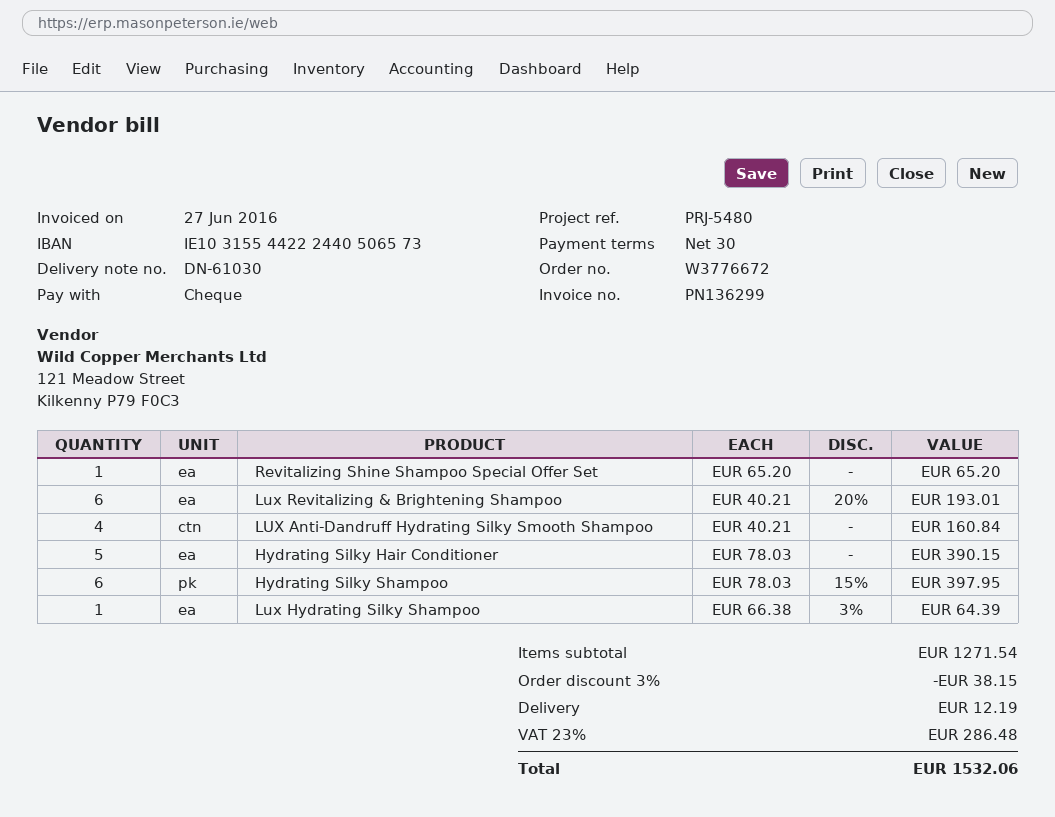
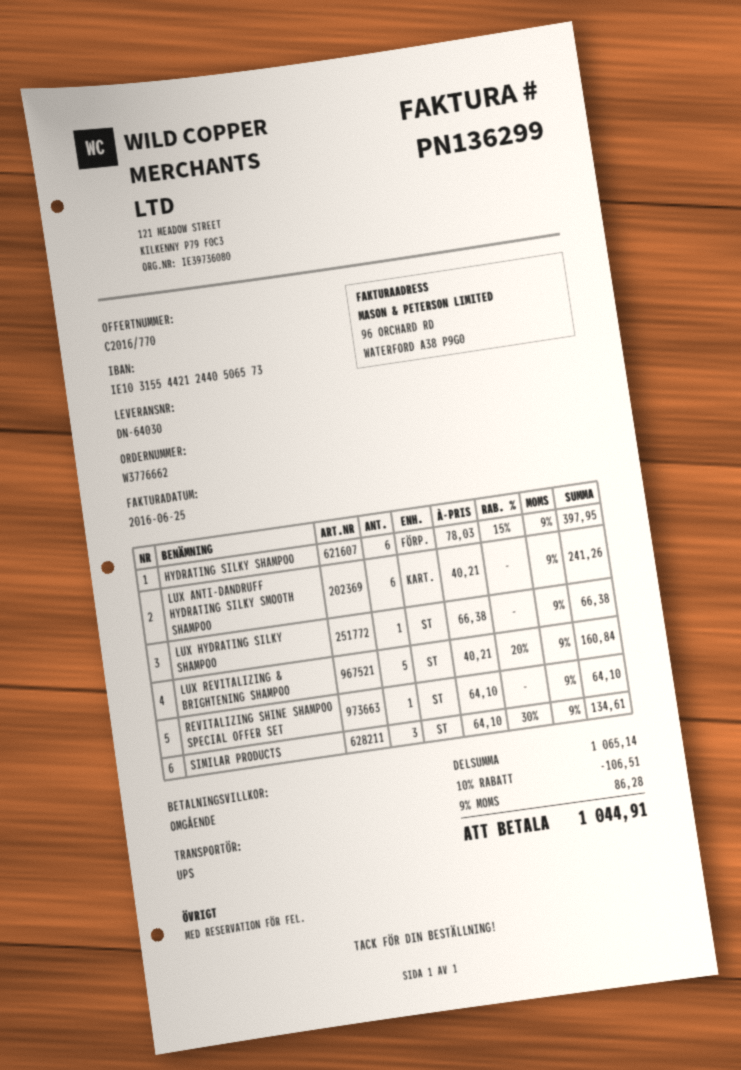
order number: W3776672 -> W3776662
delivery note number: DN-61030 -> DN-64030
invoice date: 2016-06-27 -> 2016-06-25
payment terms: 30 days -> on receipt
bank account: IE10315544222440506573 -> IE10315544212440506573
Revitalizing Shine Shampoo Special Offer Set: 1 x 65.20 = 65.20 -> 1 x 64.10 = 64.10
Lux Revitalizing & Brightening Shampoo: 6 x 40.21 - 20% = 193.01 -> 5 x 40.21 - 20% = 160.84
LUX Anti-Dandruff Hydrating Silky Smooth Shampoo: 4 x 40.21 = 160.84 -> 6 x 40.21 = 241.26
Hydrating Silky Hair Conditioner: 5 x 78.03 = 390.15 -> none
Lux Hydrating Silky Shampoo: 1 x 66.38 - 3% = 64.39 -> 1 x 66.38 = 66.38
SIMILAR PRODUCTS: none -> 3 x 64.10 - 30% = 134.61
subtotal: 1271.54 -> 1065.14
discount: 3% = 38.15 -> 10% = 106.51
shipping: 12.19 -> none
tax: 23% = 286.48 -> 9% = 86.28
total: 1532.06 -> 1044.91

